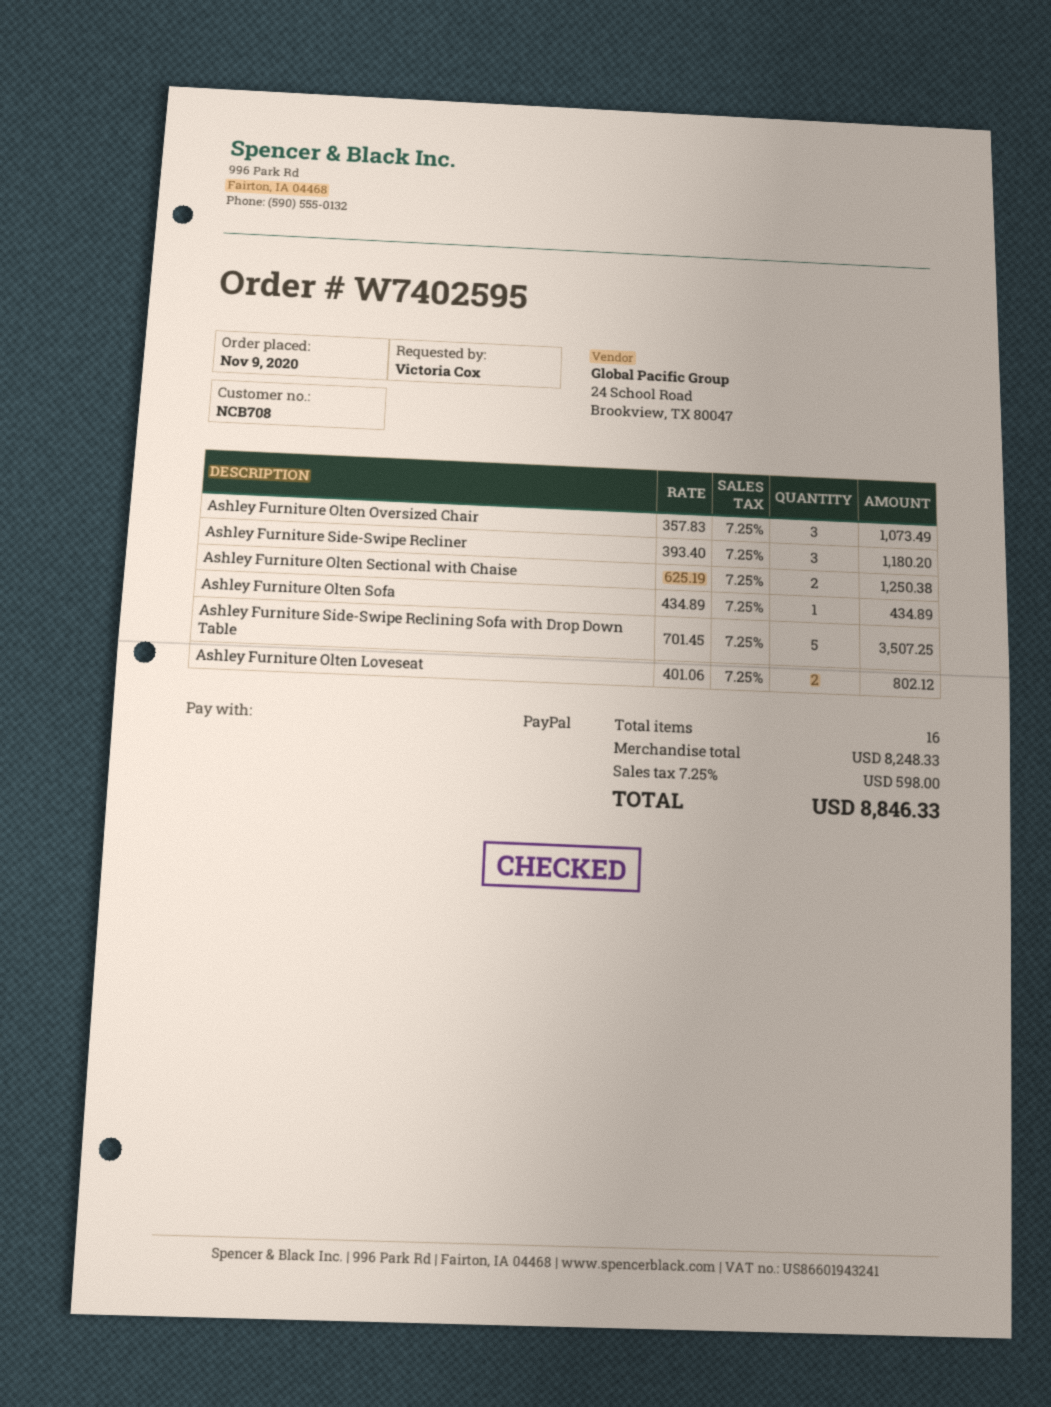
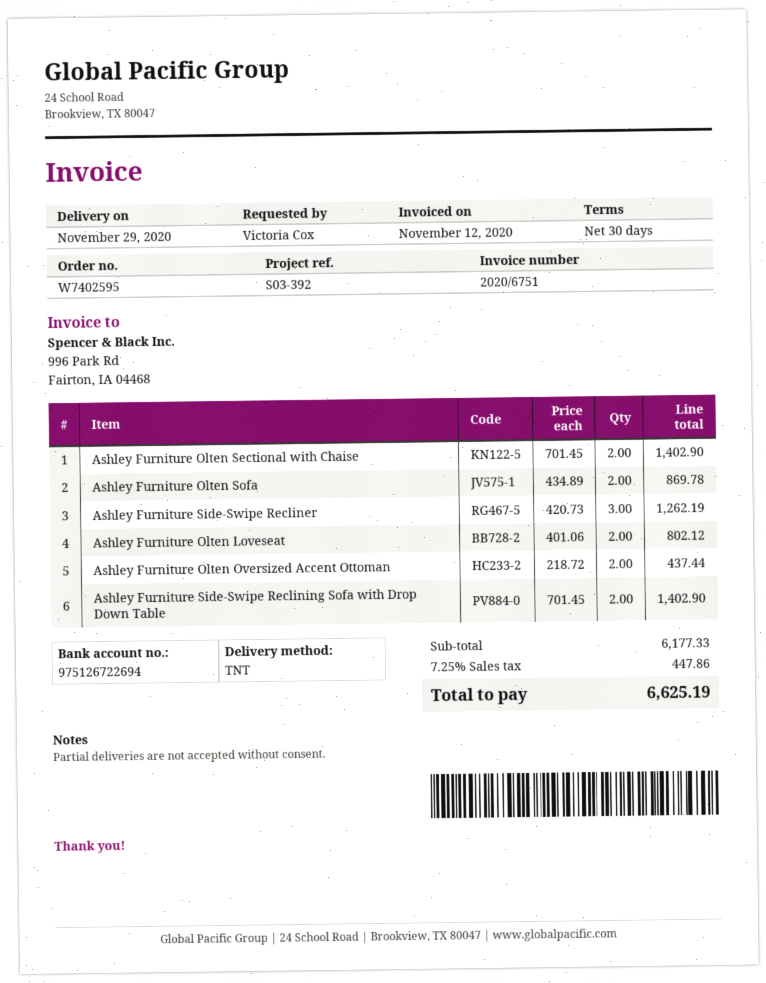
Ashley Furniture Olten Oversized Chair: 3 x 357.83 = 1073.49 -> none
Ashley Furniture Side-Swipe Recliner: 3 x 393.40 = 1180.20 -> 3 x 420.73 = 1262.19
Ashley Furniture Olten Sectional with Chaise: 2 x 625.19 = 1250.38 -> 2 x 701.45 = 1402.90
Ashley Furniture Olten Sofa: 1 x 434.89 = 434.89 -> 2 x 434.89 = 869.78
Ashley Furniture Side-Swipe Reclining Sofa with Drop Down Table: 5 x 701.45 = 3507.25 -> 2 x 701.45 = 1402.90
Ashley Furniture Olten Oversized Accent Ottoman: none -> 2 x 218.72 = 437.44
subtotal: 8248.33 -> 6177.33
tax: 7.25% = 598.00 -> 7.25% = 447.86
total: 8846.33 -> 6625.19

